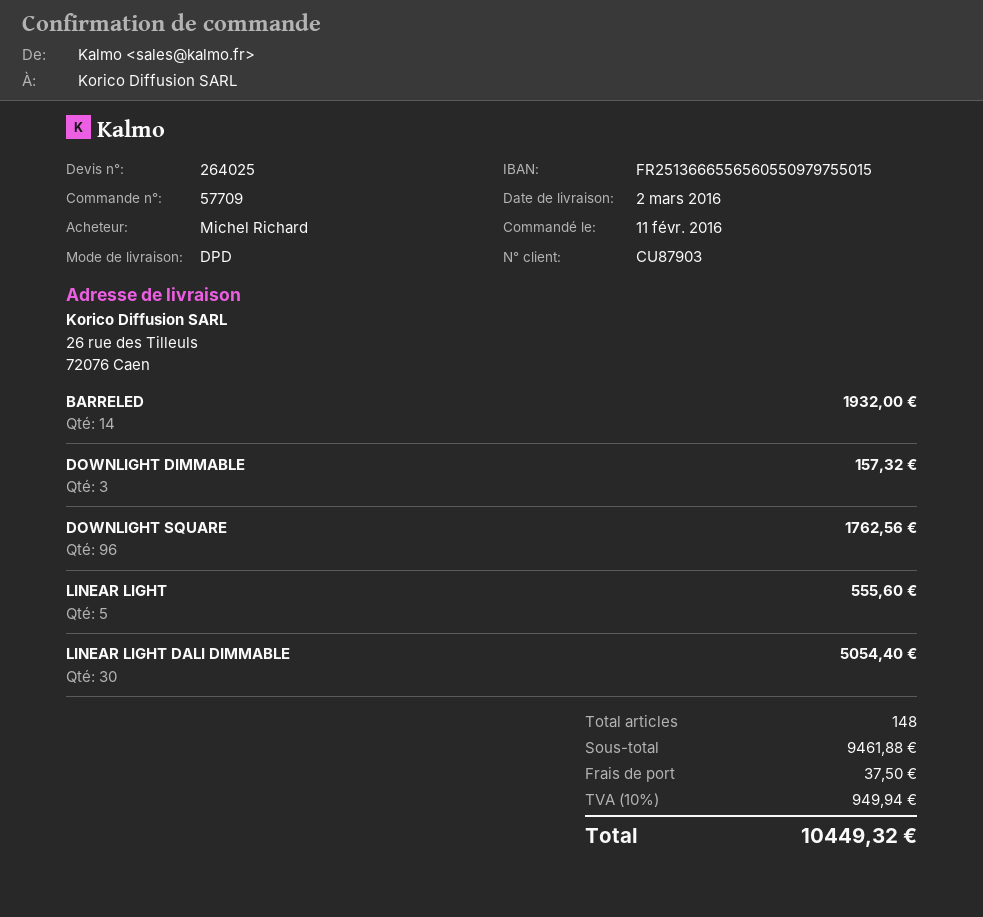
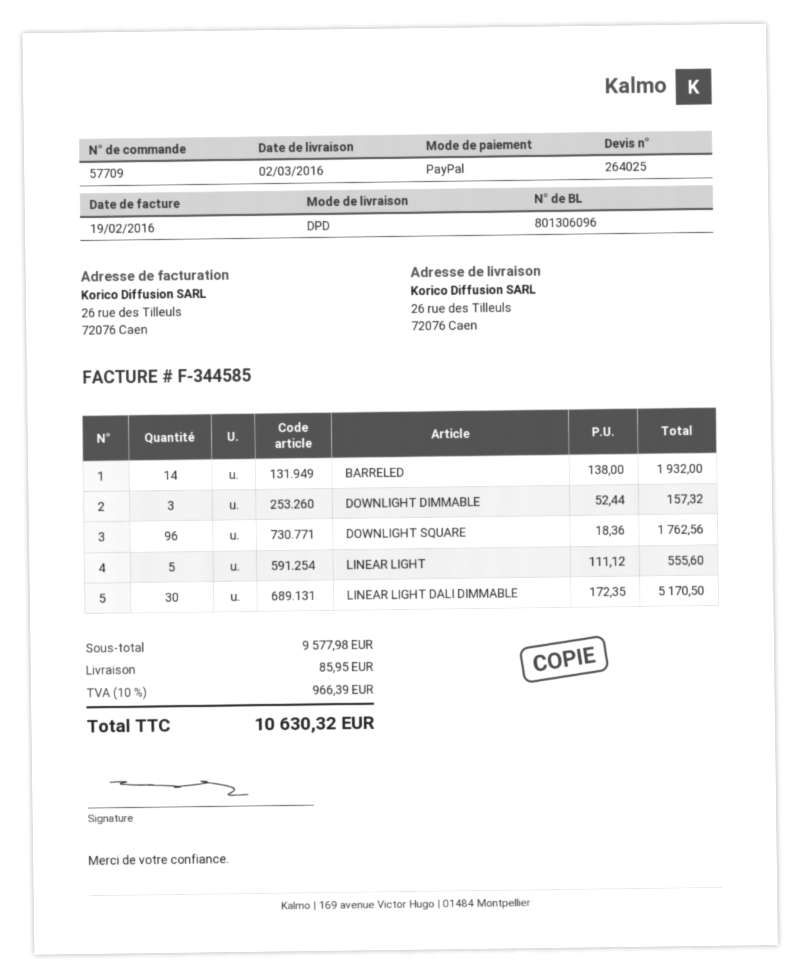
LINEAR LIGHT DALI DIMMABLE: 30 for 5054.40 -> 30 for 5170.50
subtotal: 9461.88 -> 9577.98
shipping: 37.50 -> 85.95
tax: 10% = 949.94 -> 10% = 966.39
total: 10449.32 -> 10630.32

